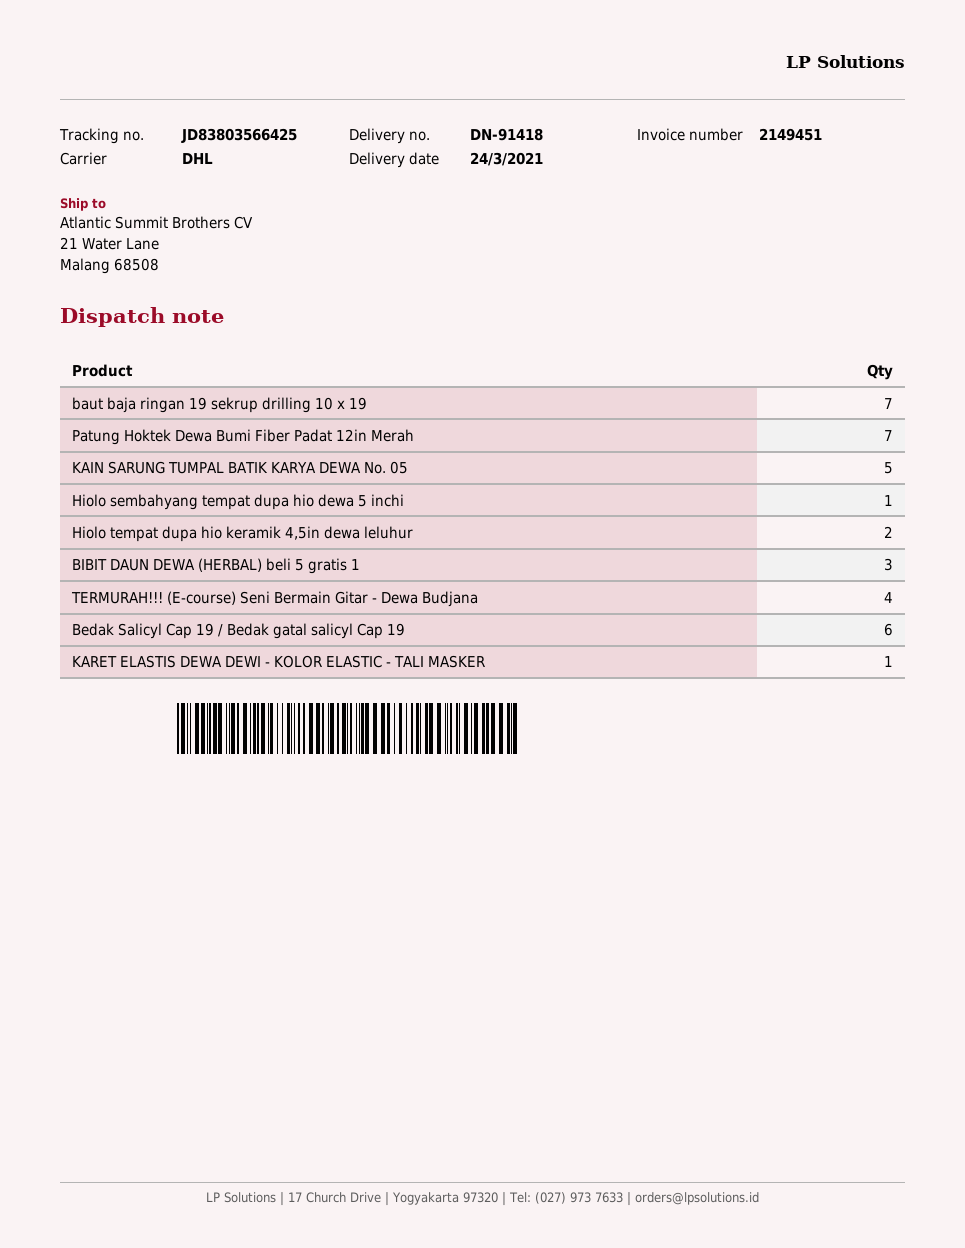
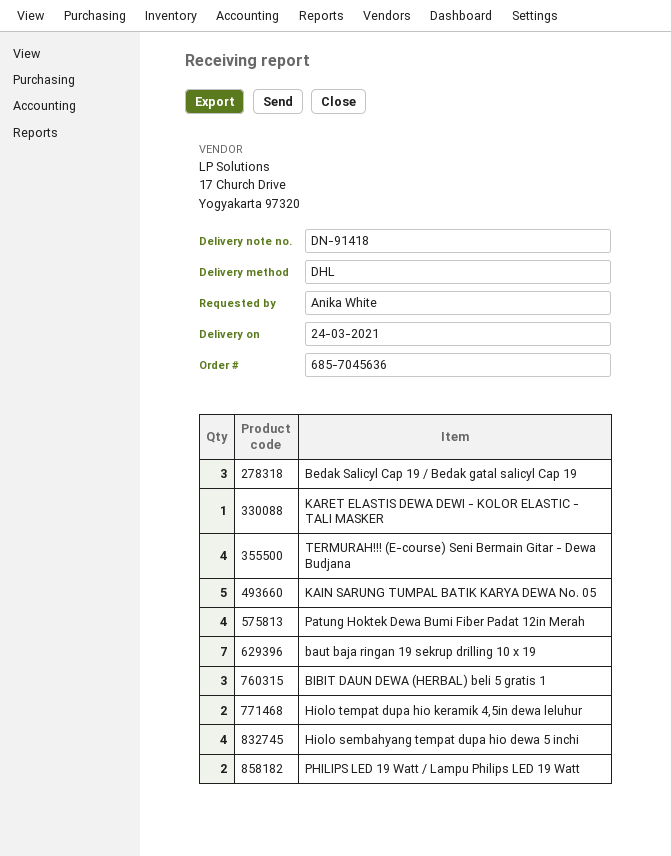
Patung Hoktek Dewa Bumi Fiber Padat 12in Merah: 7 -> 4
Hiolo sembahyang tempat dupa hio dewa 5 inchi: 1 -> 4
Bedak Salicyl Cap 19 / Bedak gatal salicyl Cap 19: 6 -> 3
PHILIPS LED 19 Watt / Lampu Philips LED 19 Watt: none -> 2

